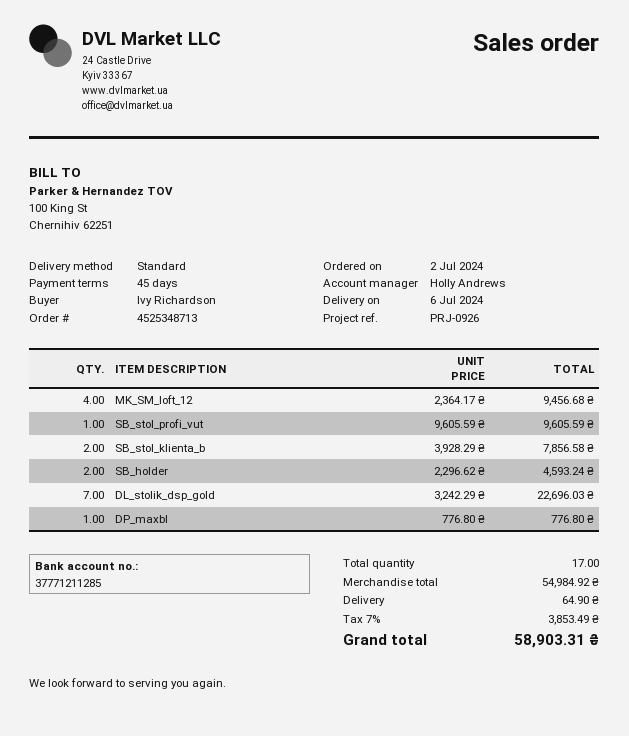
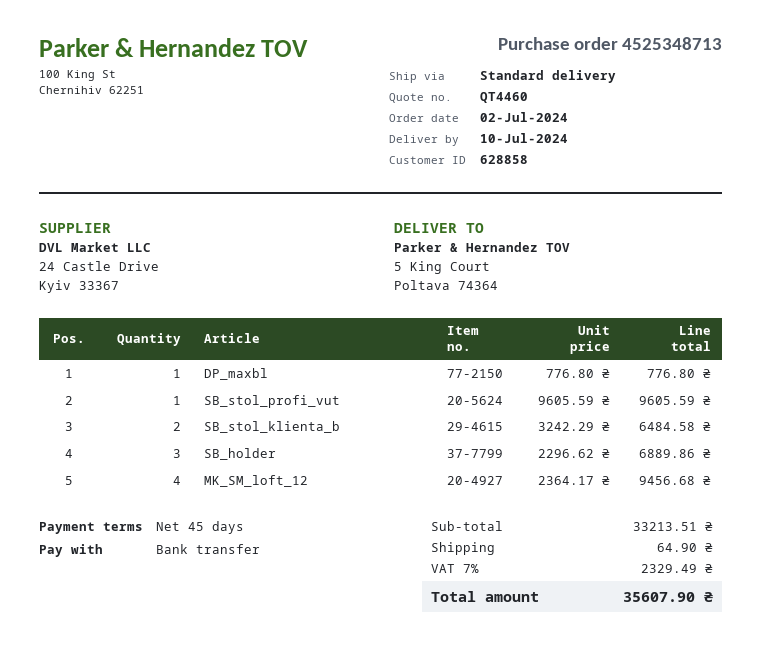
delivery date: 2024-07-06 -> 2024-07-10
SB_stol_klienta_b: 2 x 3928.29 = 7856.58 -> 2 x 3242.29 = 6484.58
SB_holder: 2 x 2296.62 = 4593.24 -> 3 x 2296.62 = 6889.86
DL_stolik_dsp_gold: 7 x 3242.29 = 22696.03 -> none
subtotal: 54984.92 -> 33213.51
tax: 7% = 3853.49 -> 7% = 2329.49
total: 58903.31 -> 35607.90

